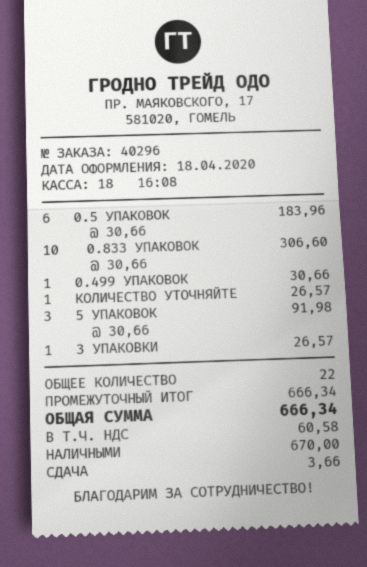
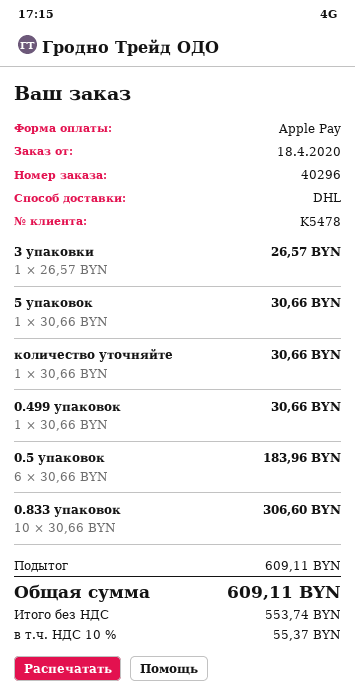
payment method: cash -> Apple Pay
КОЛИЧЕСТВО УТОЧНЯЙТЕ: 1 x 26.57 = 26.57 -> 1 x 30.66 = 30.66
5 УПАКОВОК: 3 x 30.66 = 91.98 -> 1 x 30.66 = 30.66
subtotal: 666.34 -> 609.11
tax: 60.58 -> 55.37
total: 666.34 -> 609.11

